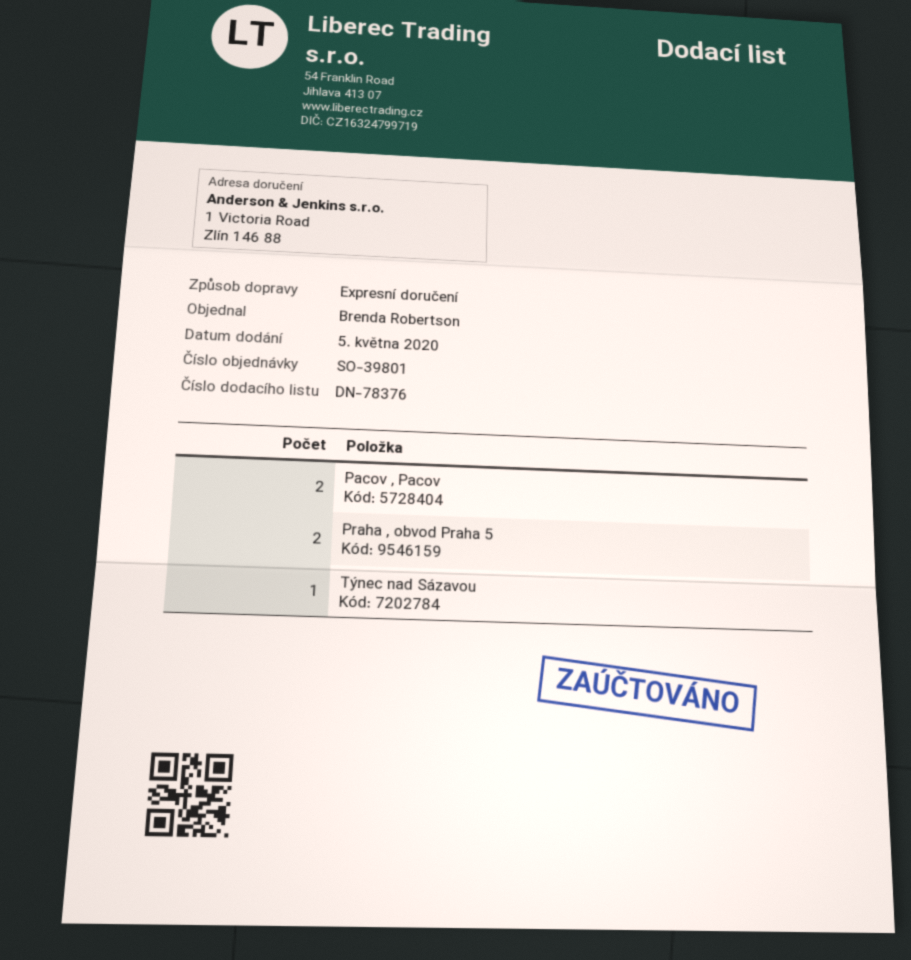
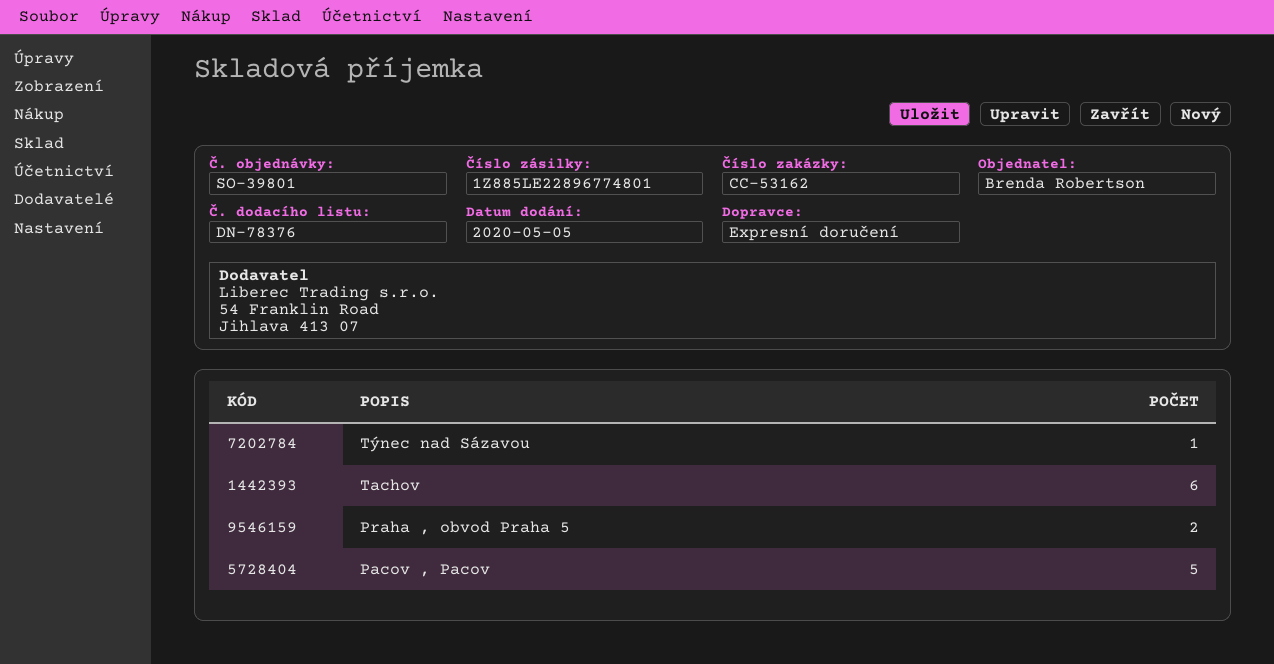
Pacov , Pacov: 2 -> 5
Tachov: none -> 6

